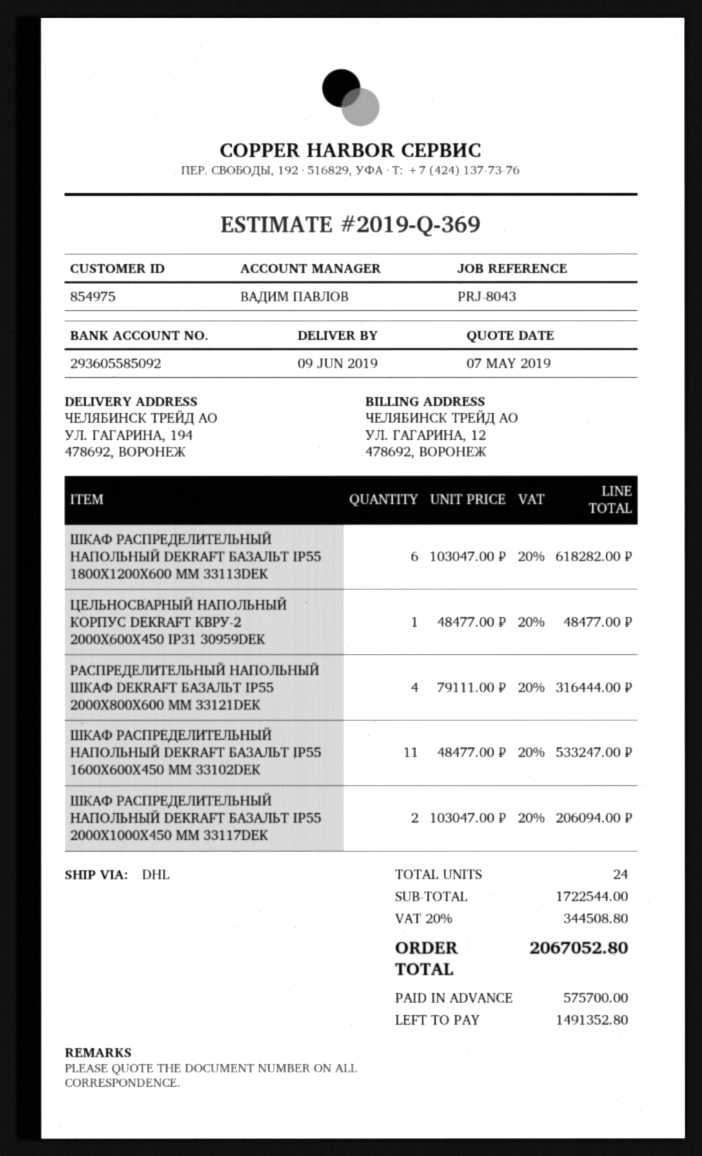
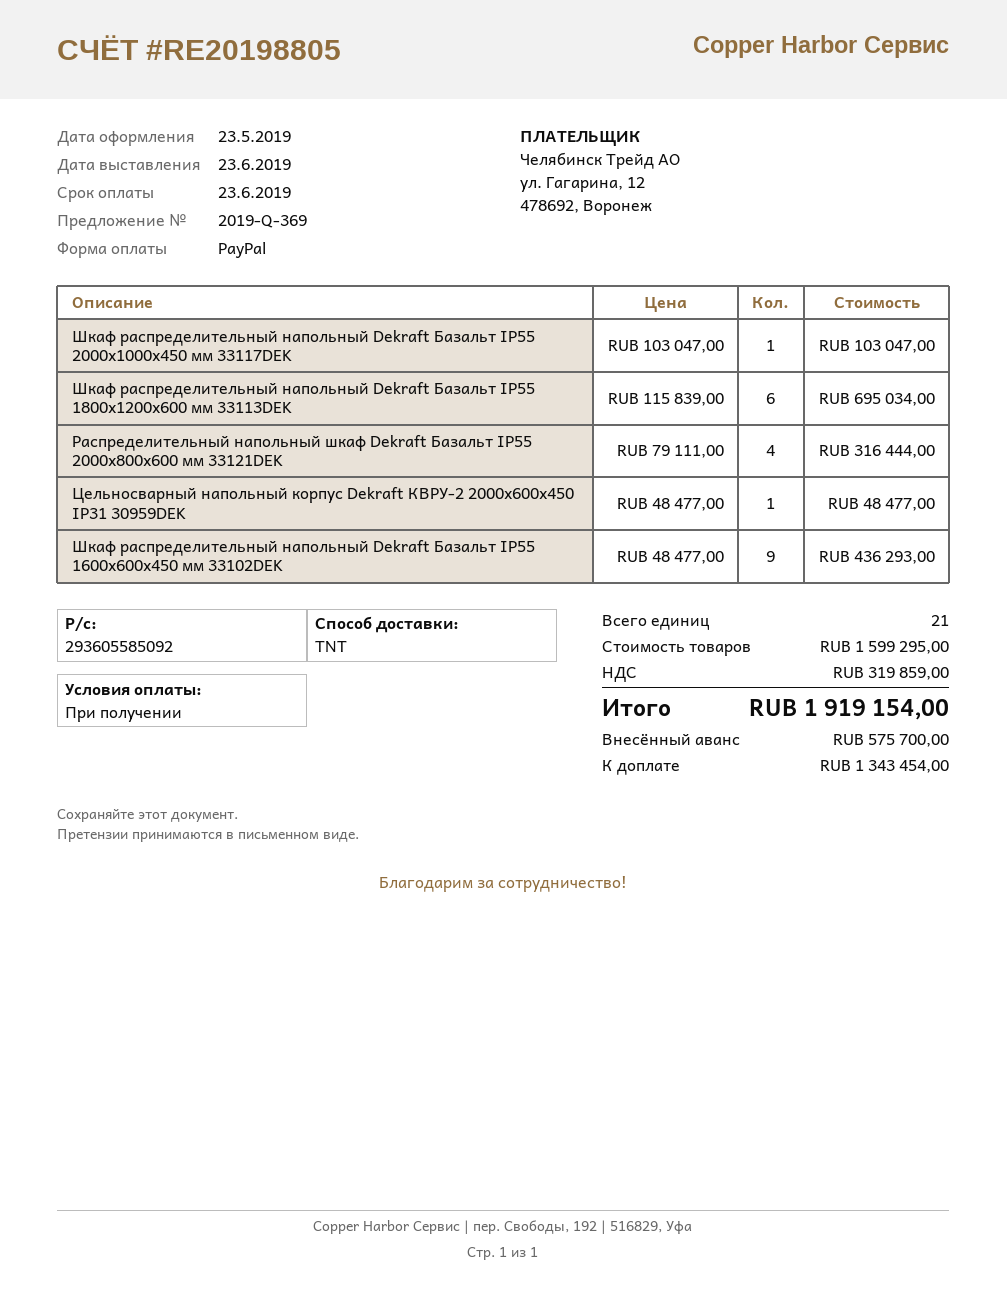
shipping method: DHL -> TNT
ШКАФ РАСПРЕДЕЛИТЕЛЬНЫЙ НАПОЛЬНЫЙ DEKRAFT БАЗАЛЬТ IP55 1800X1200X600 ММ 33113DEK: 6 x 103047.00 = 618282.00 -> 6 x 115839.00 = 695034.00
ШКАФ РАСПРЕДЕЛИТЕЛЬНЫЙ НАПОЛЬНЫЙ DEKRAFT БАЗАЛЬТ IP55 1600X600X450 ММ 33102DEK: 11 x 48477.00 = 533247.00 -> 9 x 48477.00 = 436293.00
ШКАФ РАСПРЕДЕЛИТЕЛЬНЫЙ НАПОЛЬНЫЙ DEKRAFT БАЗАЛЬТ IP55 2000X1000X450 ММ 33117DEK: 2 x 103047.00 = 206094.00 -> 1 x 103047.00 = 103047.00
total quantity: 24 -> 21
subtotal: 1722544.00 -> 1599295.00
tax: 344508.80 -> 319859.00
total: 2067052.80 -> 1919154.00
balance: 1491352.80 -> 1343454.00

